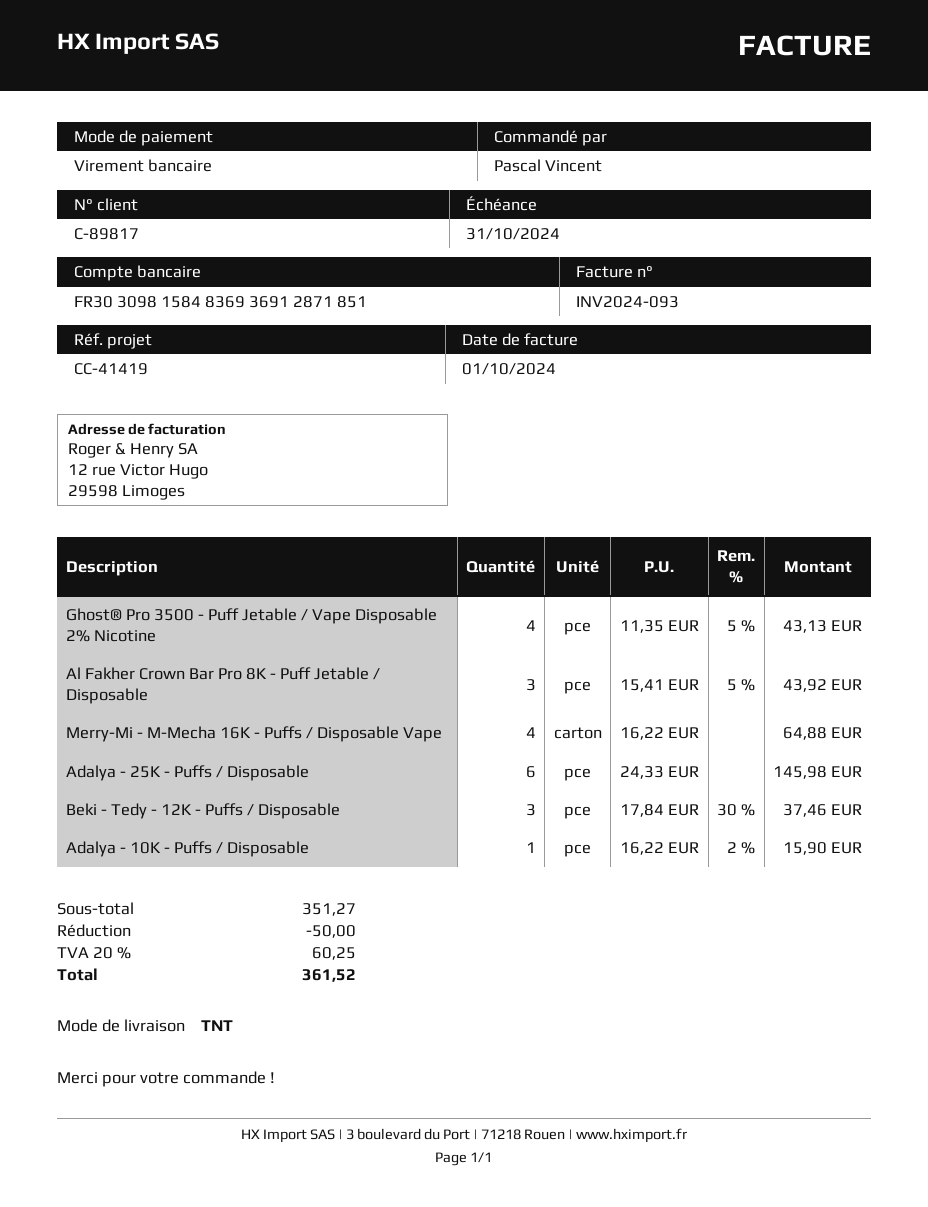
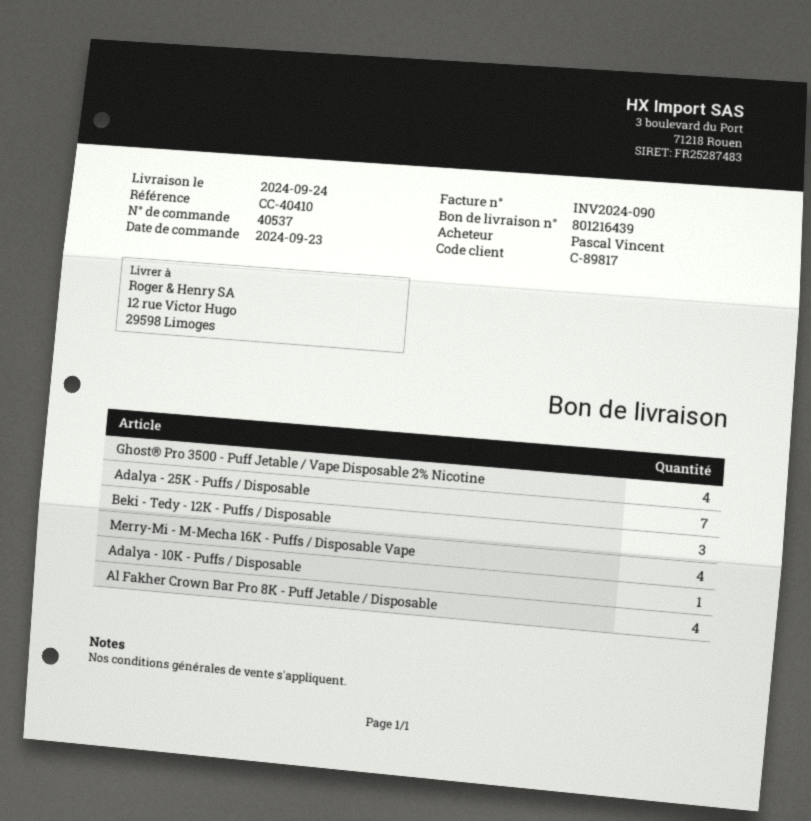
invoice number: INV2024-093 -> INV2024-090
reference: CC-41419 -> CC-40410
Al Fakher Crown Bar Pro 8K - Puff Jetable / Disposable: 3 -> 4
Adalya - 25K - Puffs / Disposable: 6 -> 7

